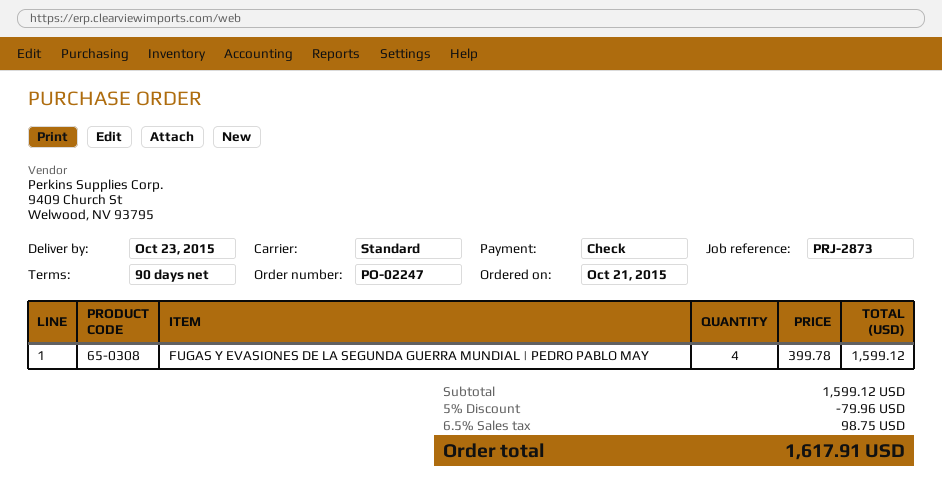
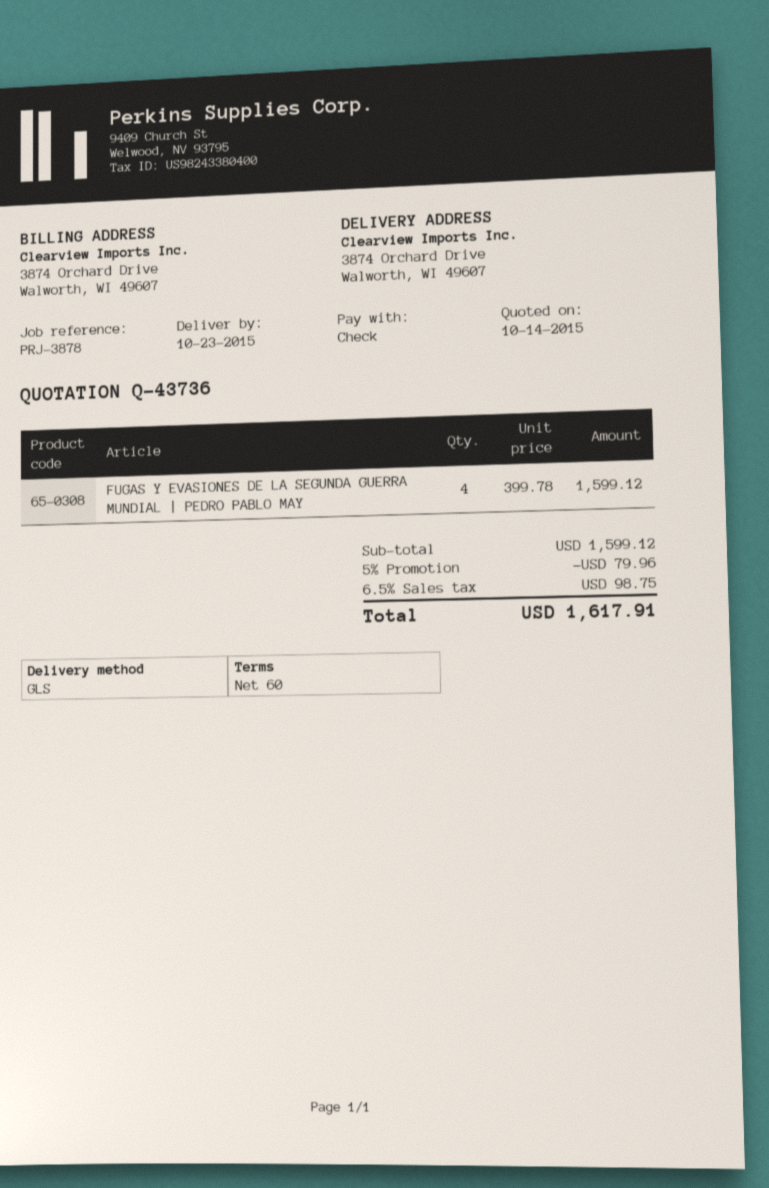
payment terms: 90 days -> 60 days
reference: PRJ-2873 -> PRJ-3878
shipping method: standard -> GLS

